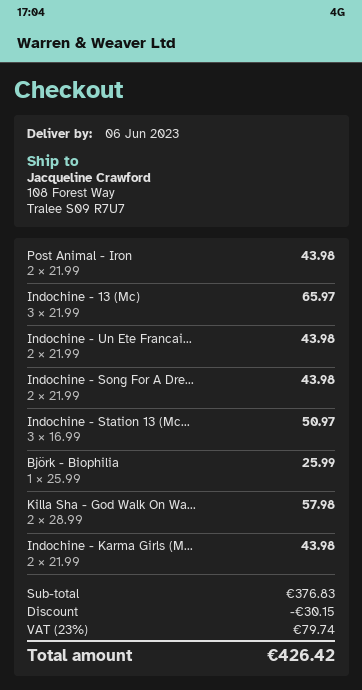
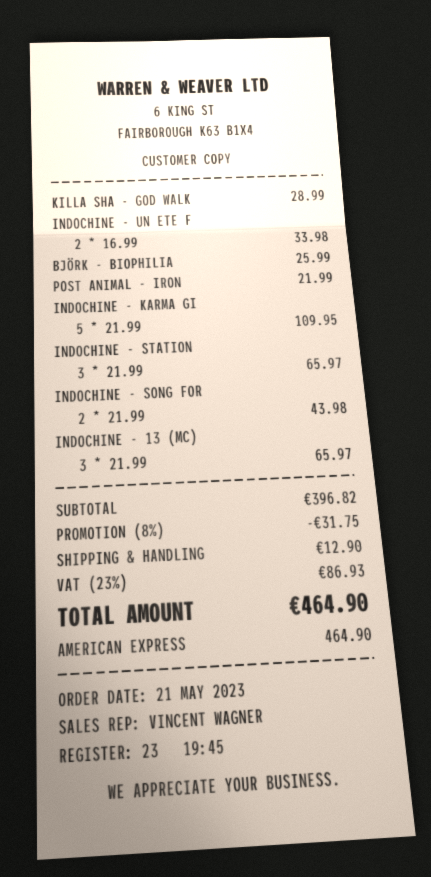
Post Animal - Iron: 2 x 21.99 = 43.98 -> 1 x 21.99 = 21.99
Indochine - Un Ete Francai...: 2 x 21.99 = 43.98 -> 2 x 16.99 = 33.98
Indochine - Station 13 (Mc...: 3 x 16.99 = 50.97 -> 3 x 21.99 = 65.97
Killa Sha - God Walk On Wa...: 2 x 28.99 = 57.98 -> 1 x 28.99 = 28.99
Indochine - Karma Girls (M...: 2 x 21.99 = 43.98 -> 5 x 21.99 = 109.95
subtotal: 376.83 -> 396.82
discount: 30.15 -> 31.75
shipping: none -> 12.90
tax: 23% = 79.74 -> 23% = 86.93
total: 426.42 -> 464.90

